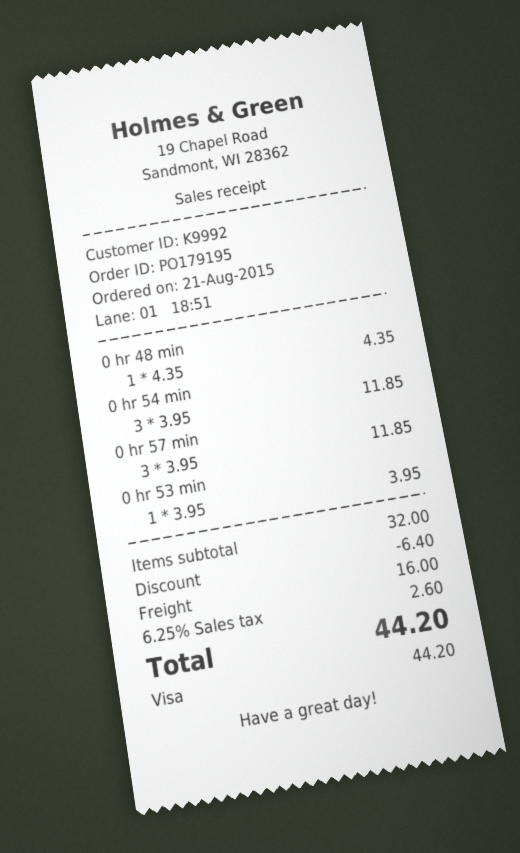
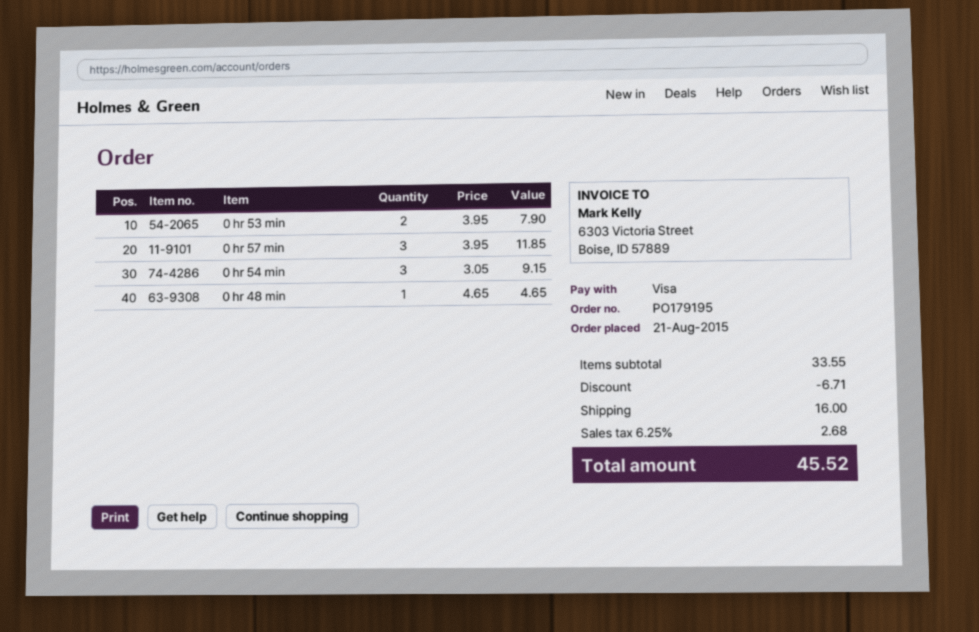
0 hr 48 min: 1 x 4.35 = 4.35 -> 1 x 4.65 = 4.65
0 hr 54 min: 3 x 3.95 = 11.85 -> 3 x 3.05 = 9.15
0 hr 53 min: 1 x 3.95 = 3.95 -> 2 x 3.95 = 7.90
subtotal: 32.00 -> 33.55
discount: 6.40 -> 6.71
tax: 6.25% = 2.60 -> 6.25% = 2.68
total: 44.20 -> 45.52

